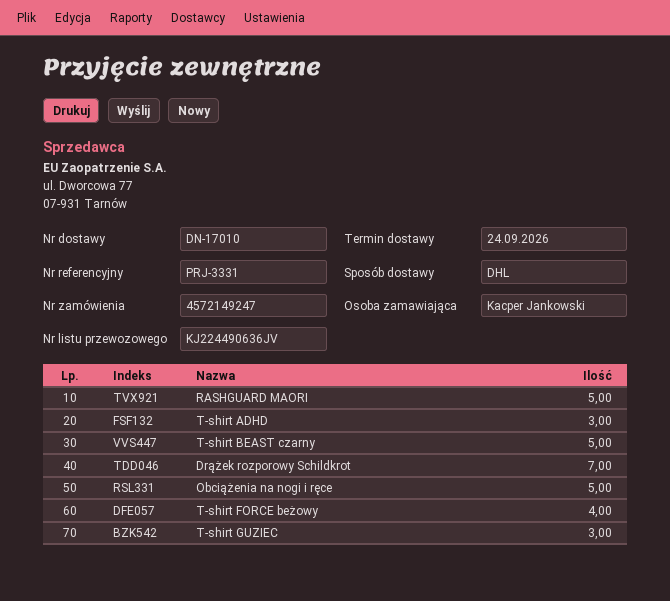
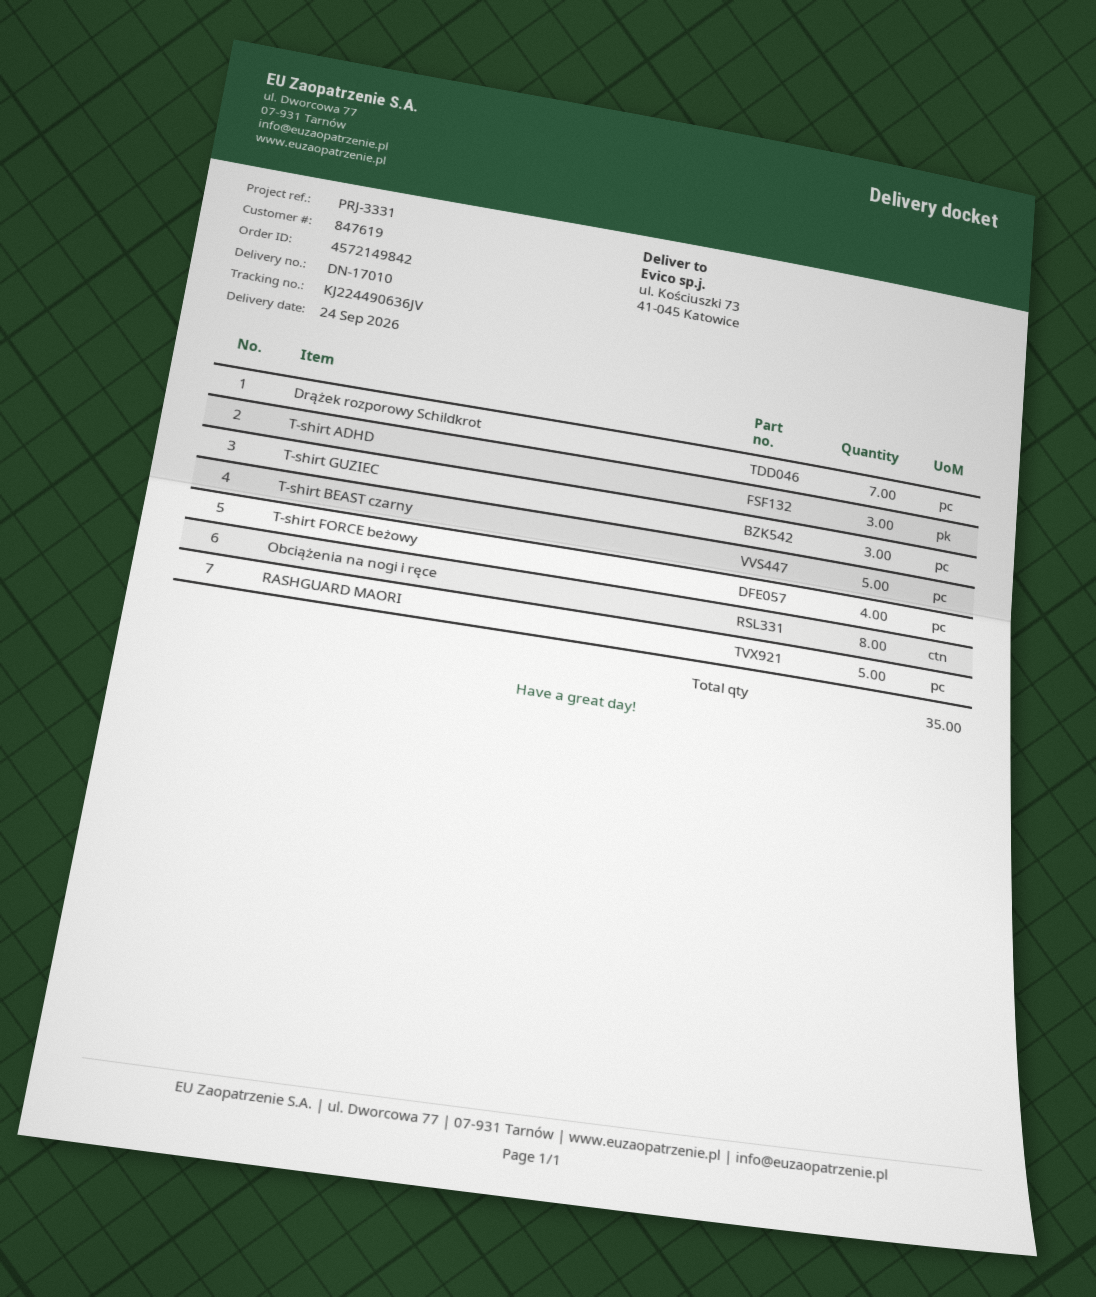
order number: 4572149247 -> 4572149842
Obciążenia na nogi i ręce: 5 -> 8

